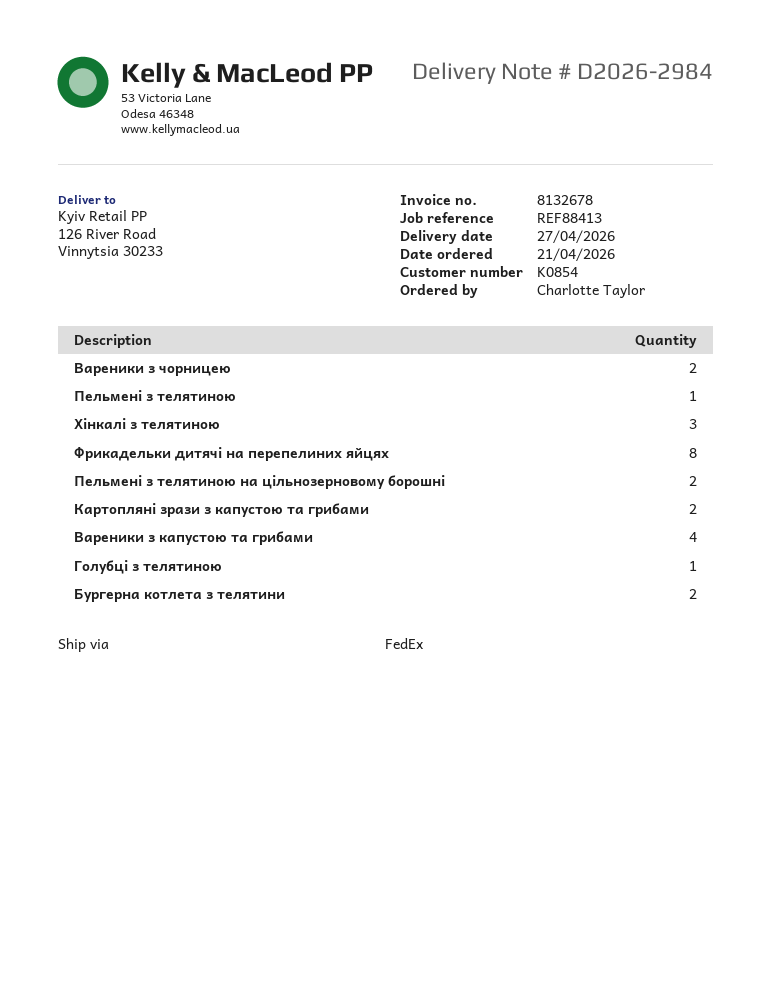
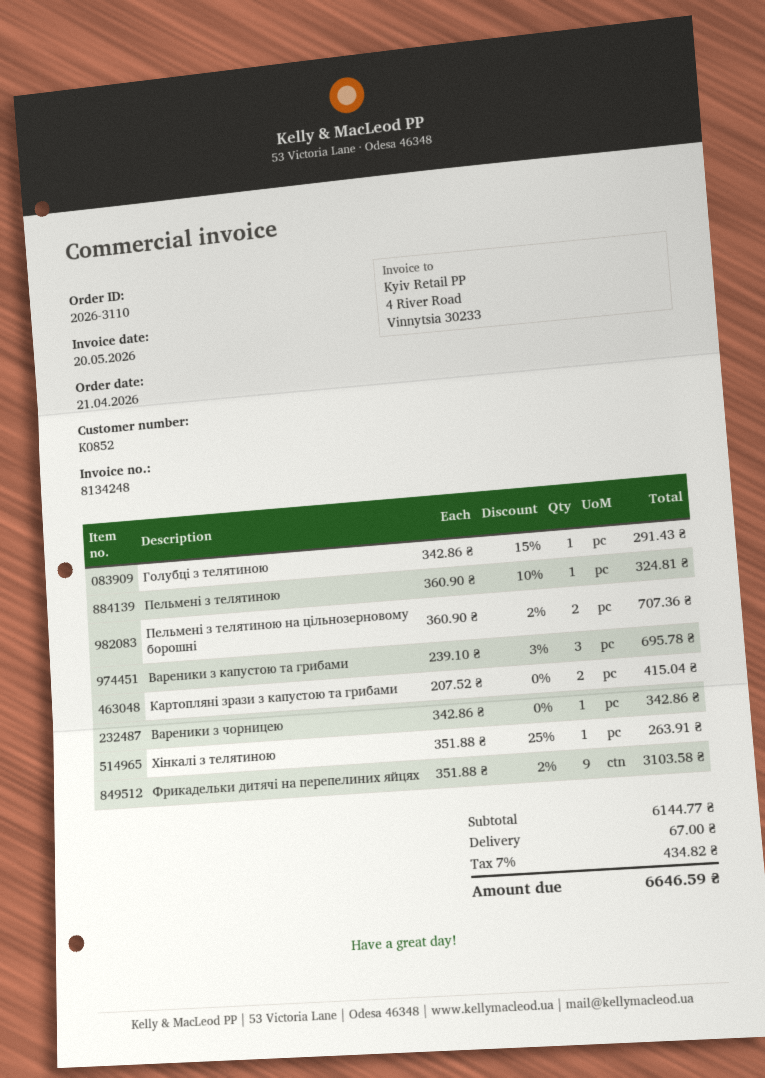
invoice number: 8132678 -> 8134248
customer number: K0854 -> K0852
Вареники з чорницею: 2 -> 1
Хінкалі з телятиною: 3 -> 1
Фрикадельки дитячі на перепелиних яйцях: 8 -> 9
Вареники з капустою та грибами: 4 -> 3
Бургерна котлета з телятини: 2 -> none

